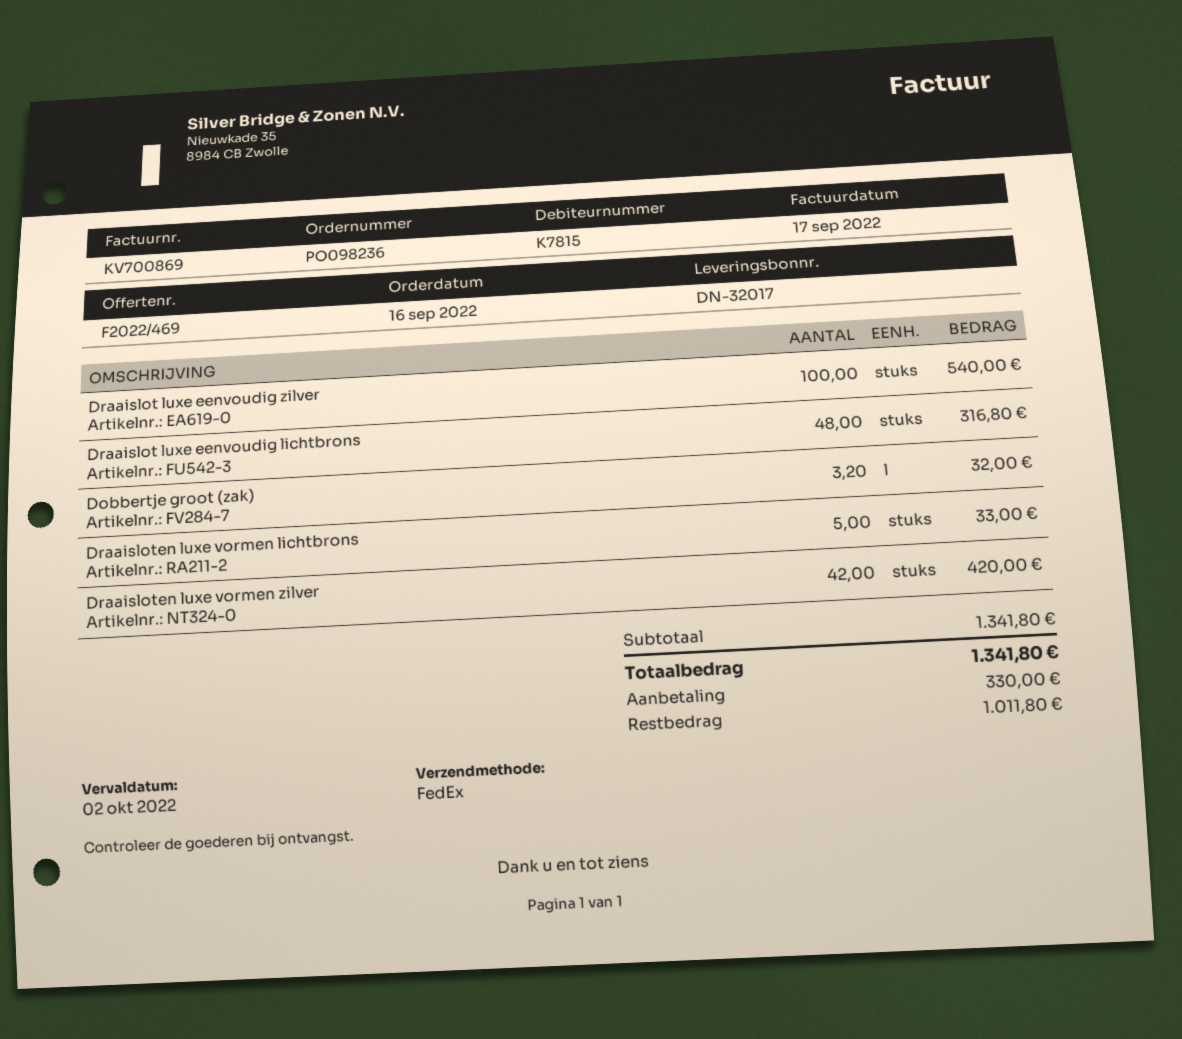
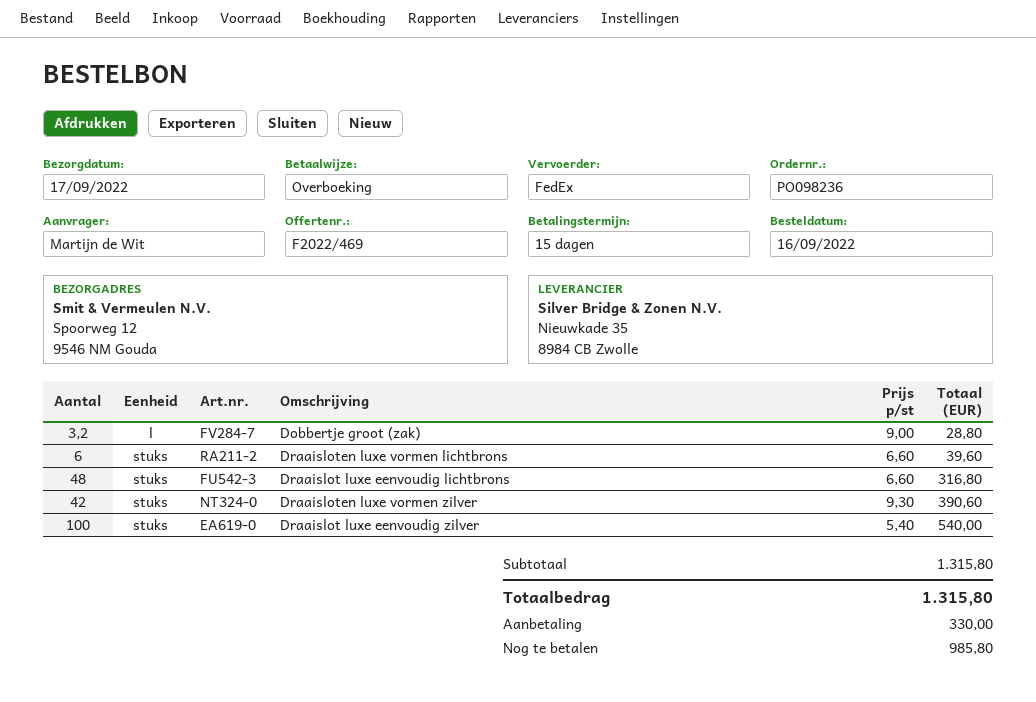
Dobbertje groot (zak): 3.2 for 32.00 -> 3.2 for 28.80
Draaisloten luxe vormen lichtbrons: 5 for 33.00 -> 6 for 39.60
Draaisloten luxe vormen zilver: 42 for 420.00 -> 42 for 390.60
subtotal: 1341.80 -> 1315.80
total: 1341.80 -> 1315.80
balance: 1011.80 -> 985.80

